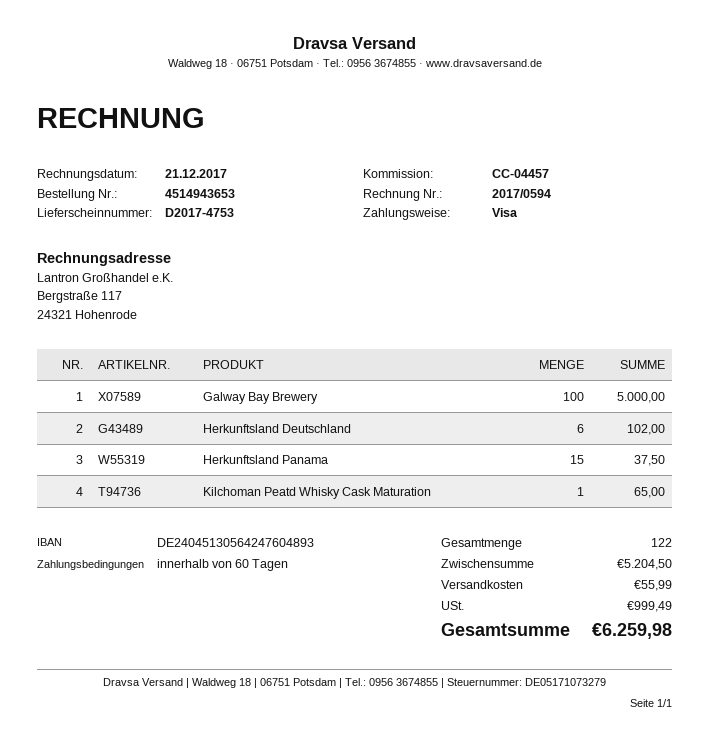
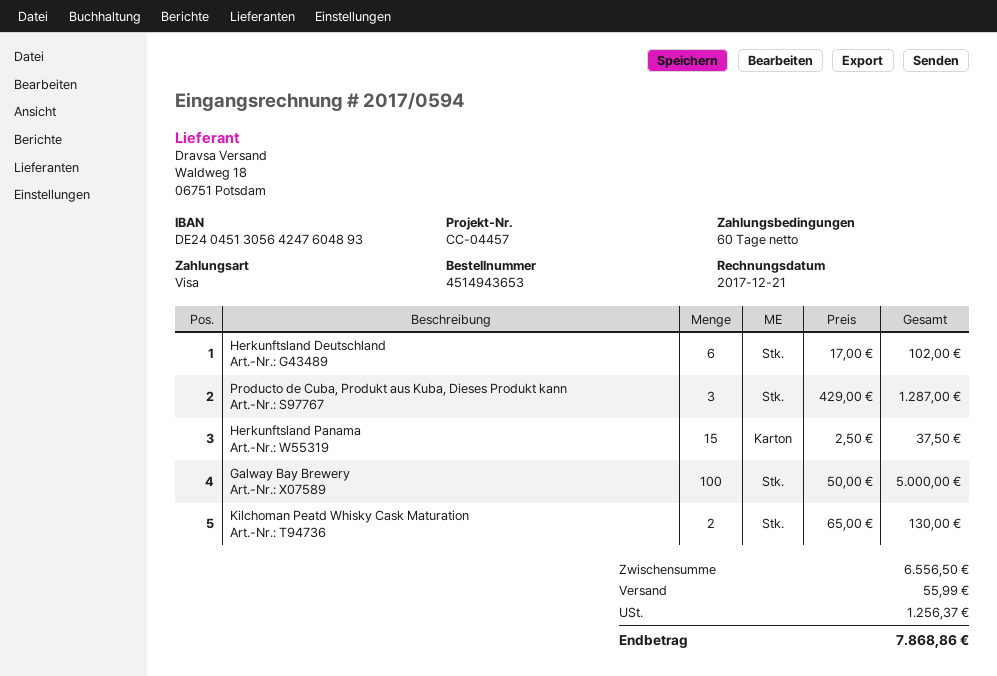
Kilchoman Peatd Whisky Cask Maturation: 1 for 65.00 -> 2 for 130.00
Producto de Cuba, Produkt aus Kuba, Dieses Produkt kann: none -> 3 for 1287.00
subtotal: 5204.50 -> 6556.50
tax: 999.49 -> 1256.37
total: 6259.98 -> 7868.86

